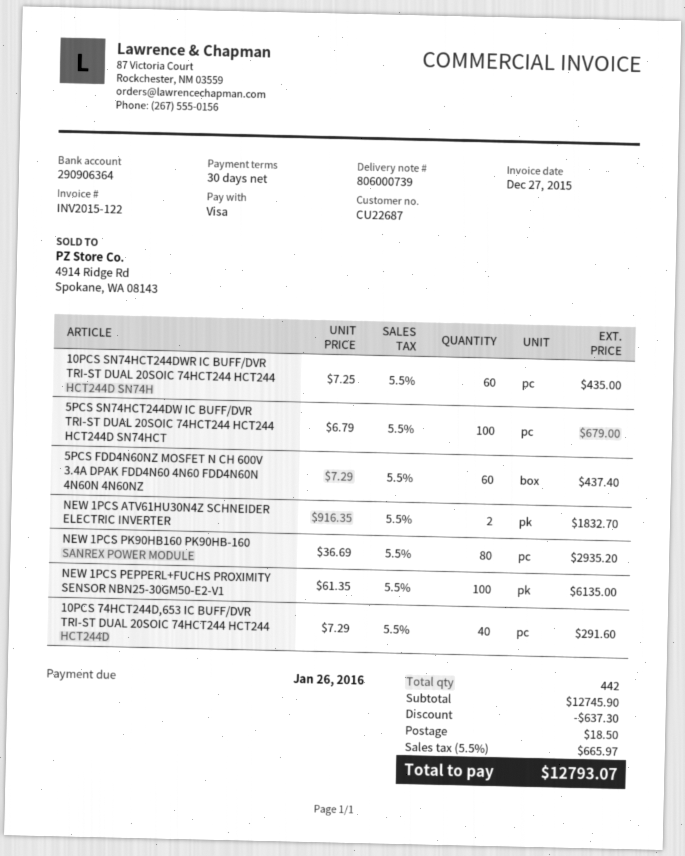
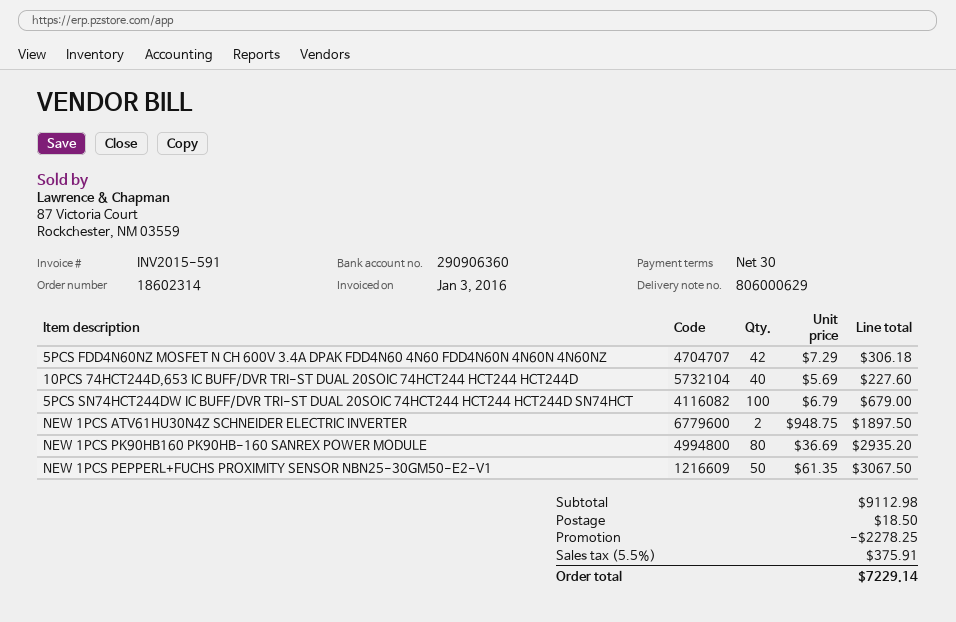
delivery note number: 806000739 -> 806000629
invoice number: INV2015-122 -> INV2015-591
invoice date: 2015-12-27 -> 2016-01-03
bank account: 290906364 -> 290906360
10PCS SN74HCT244DWR IC BUFF/DVR TRI-ST DUAL 20SOIC 74HCT244 HCT244 HCT244D SN74H: 60 x 7.25 = 435.00 -> none
5PCS FDD4N60NZ MOSFET N CH 600V 3.4A DPAK FDD4N60 4N60 FDD4N60N 4N60N 4N60NZ: 60 x 7.29 = 437.40 -> 42 x 7.29 = 306.18
NEW 1PCS ATV61HU30N4Z SCHNEIDER ELECTRIC INVERTER: 2 x 916.35 = 1832.70 -> 2 x 948.75 = 1897.50
NEW 1PCS PEPPERL+FUCHS PROXIMITY SENSOR NBN25-30GM50-E2-V1: 100 x 61.35 = 6135.00 -> 50 x 61.35 = 3067.50
10PCS 74HCT244D,653 IC BUFF/DVR TRI-ST DUAL 20SOIC 74HCT244 HCT244 HCT244D: 40 x 7.29 = 291.60 -> 40 x 5.69 = 227.60
subtotal: 12745.90 -> 9112.98
discount: 637.30 -> 2278.25
tax: 5.5% = 665.97 -> 5.5% = 375.91
total: 12793.07 -> 7229.14

